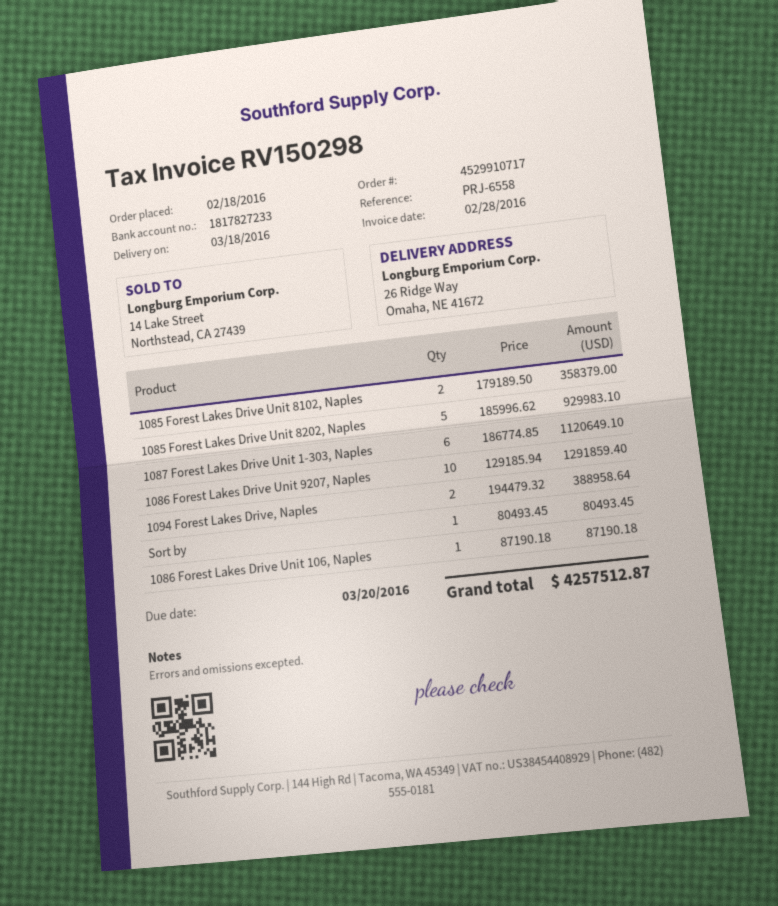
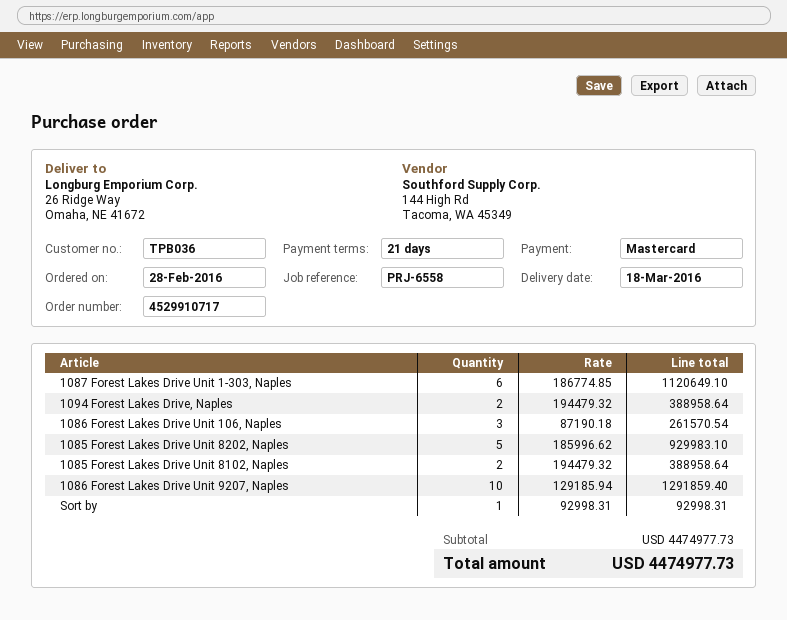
order date: 2016-02-18 -> 2016-02-28
1085 Forest Lakes Drive Unit 8102, Naples: 2 x 179189.50 = 358379.00 -> 2 x 194479.32 = 388958.64
Sort by: 1 x 80493.45 = 80493.45 -> 1 x 92998.31 = 92998.31
1086 Forest Lakes Drive Unit 106, Naples: 1 x 87190.18 = 87190.18 -> 3 x 87190.18 = 261570.54
total: 4257512.87 -> 4474977.73

